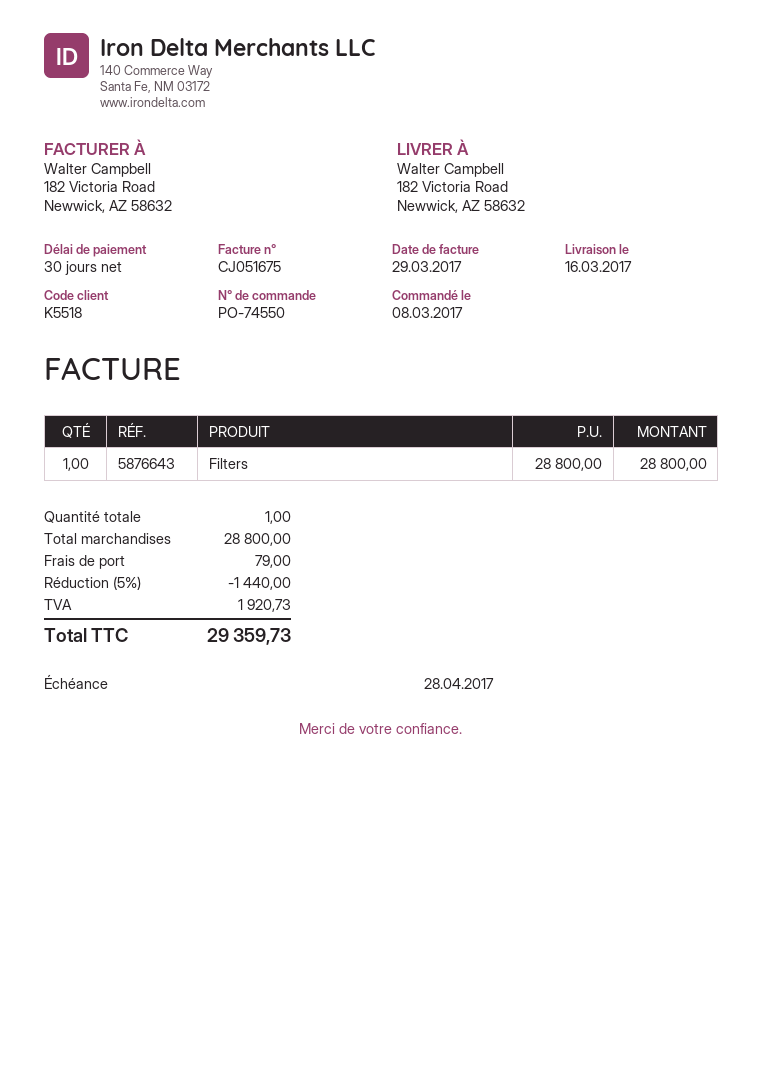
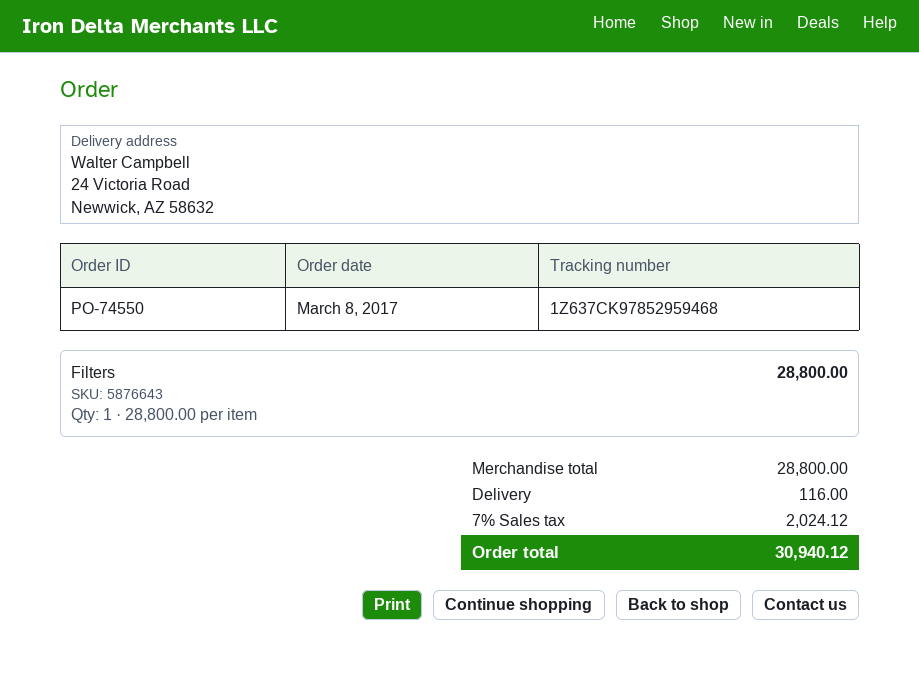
ship to: 182 Victoria Road, Newwick, AZ 58632 -> 24 Victoria Road, Newwick, AZ 58632
discount: 5% = 1440.00 -> none
shipping: 79.00 -> 116.00
tax: 1920.73 -> 2024.12
total: 29359.73 -> 30940.12

